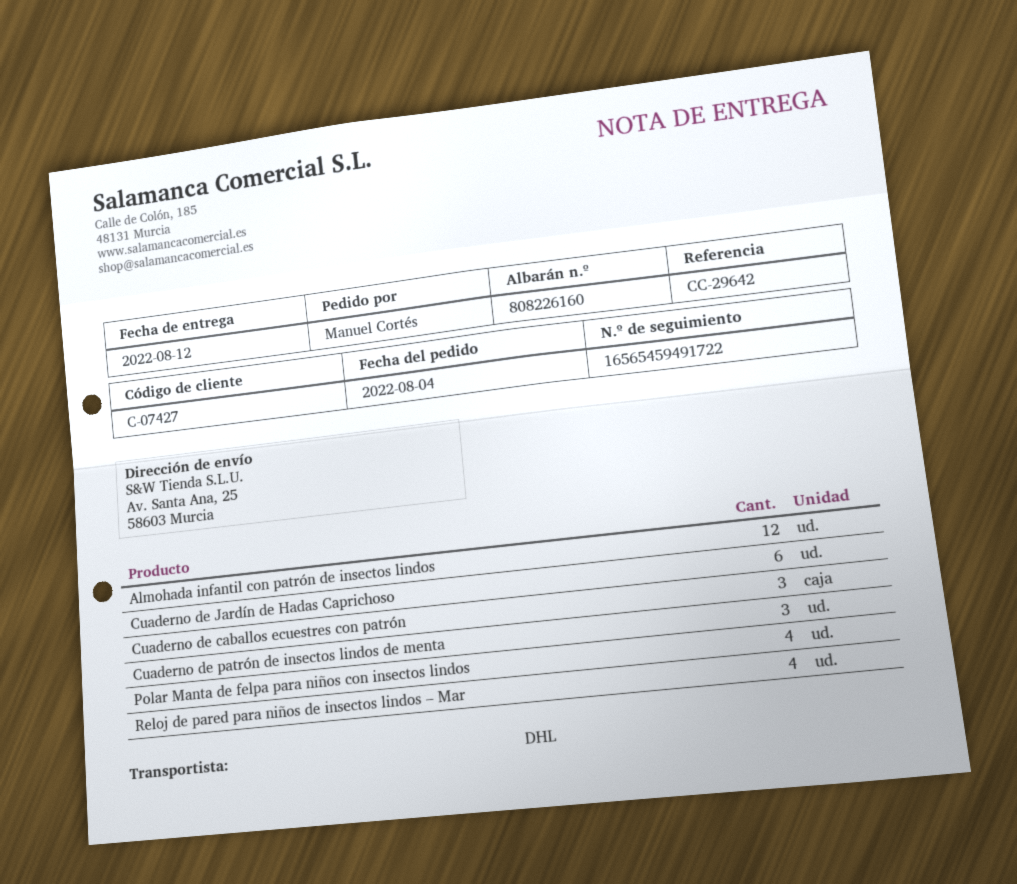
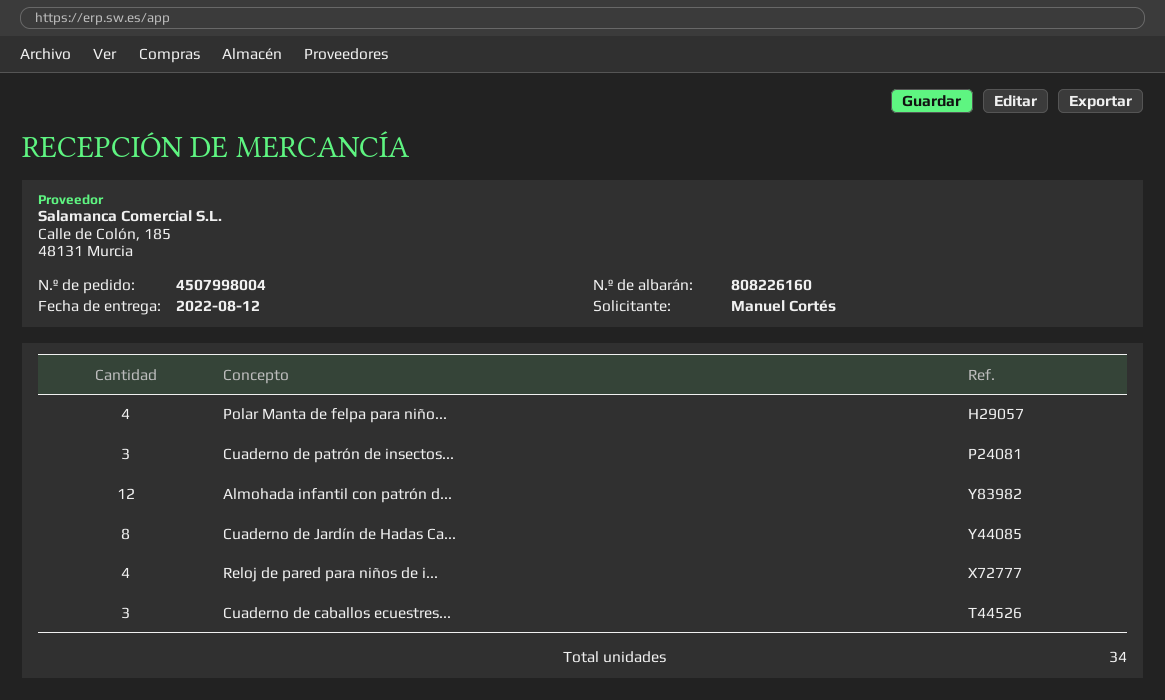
Cuaderno de Jardín de Hadas Caprichoso: 6 -> 8

